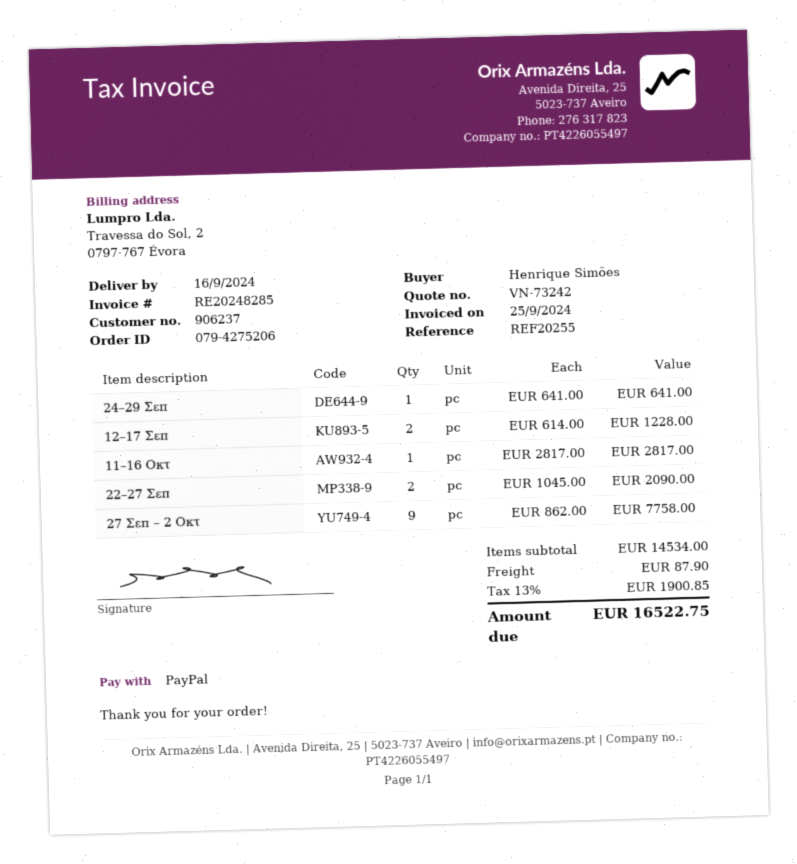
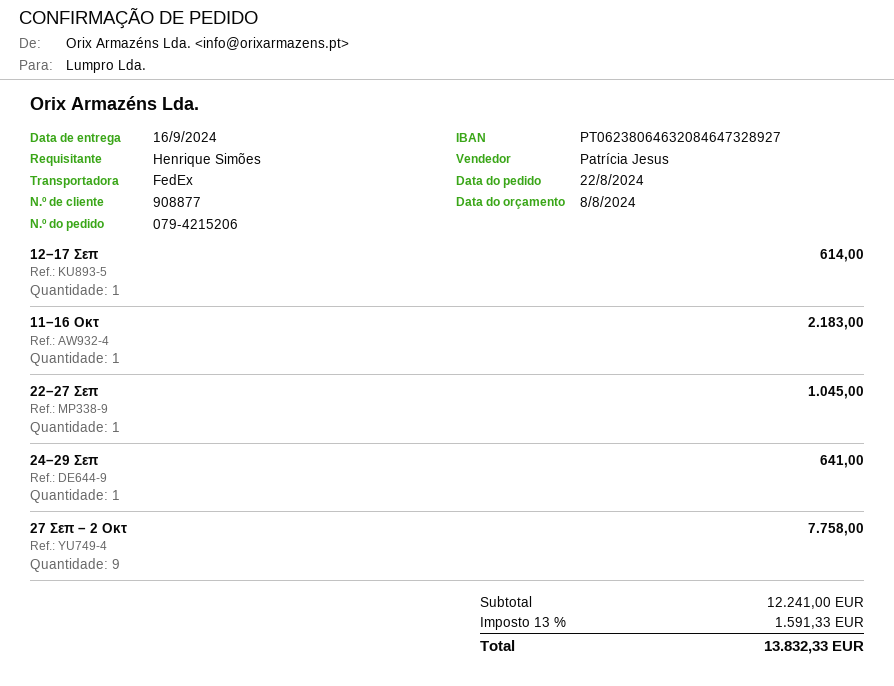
order number: 079-4275206 -> 079-4215206
customer number: 906237 -> 908877
12–17 Σεπ: 2 for 1228.00 -> 1 for 614.00
11–16 Οκτ: 1 for 2817.00 -> 1 for 2183.00
22–27 Σεπ: 2 for 2090.00 -> 1 for 1045.00
subtotal: 14534.00 -> 12241.00
shipping: 87.90 -> none
tax: 13% = 1900.85 -> 13% = 1591.33
total: 16522.75 -> 13832.33

